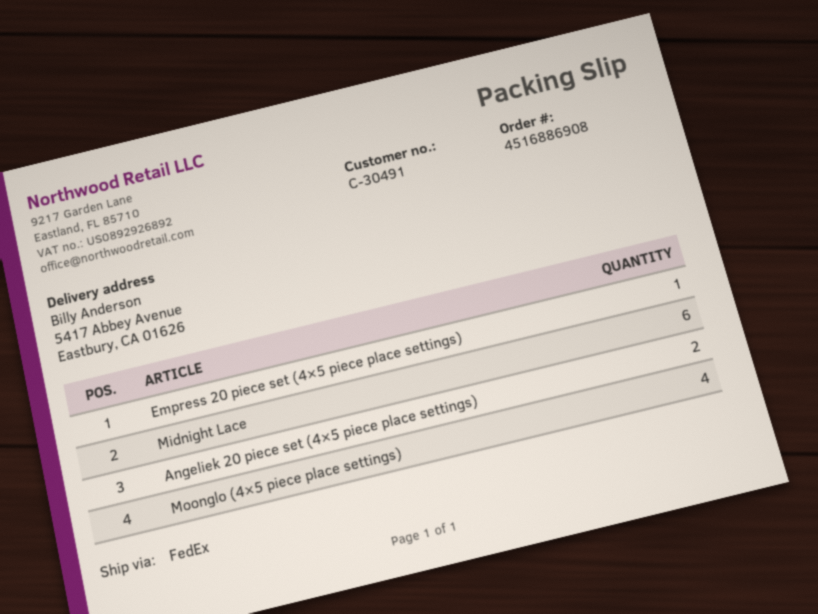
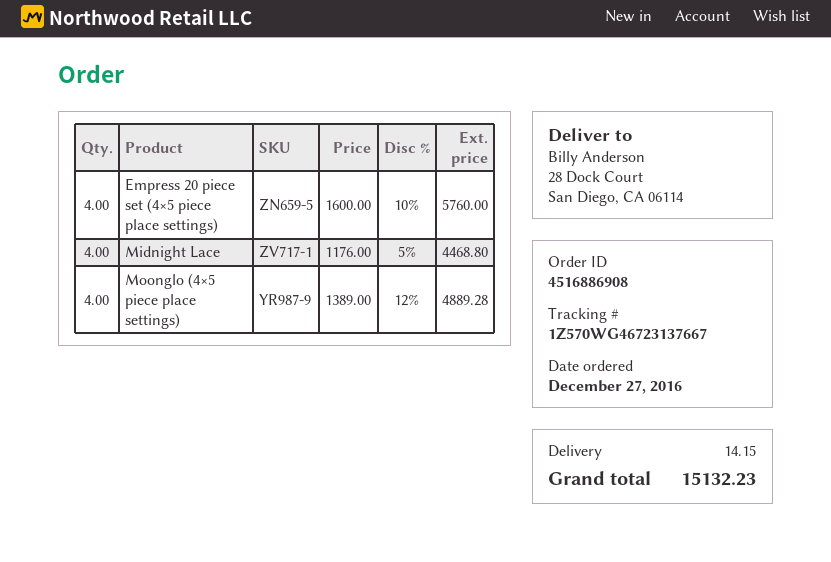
ship to: 5417 Abbey Avenue, Eastbury, CA 01626 -> 28 Dock Court, San Diego, CA 06114
Empress 20 piece set (4×5 piece place settings): 1 -> 4
Midnight Lace: 6 -> 4
Angeliek 20 piece set (4×5 piece place settings): 2 -> none

